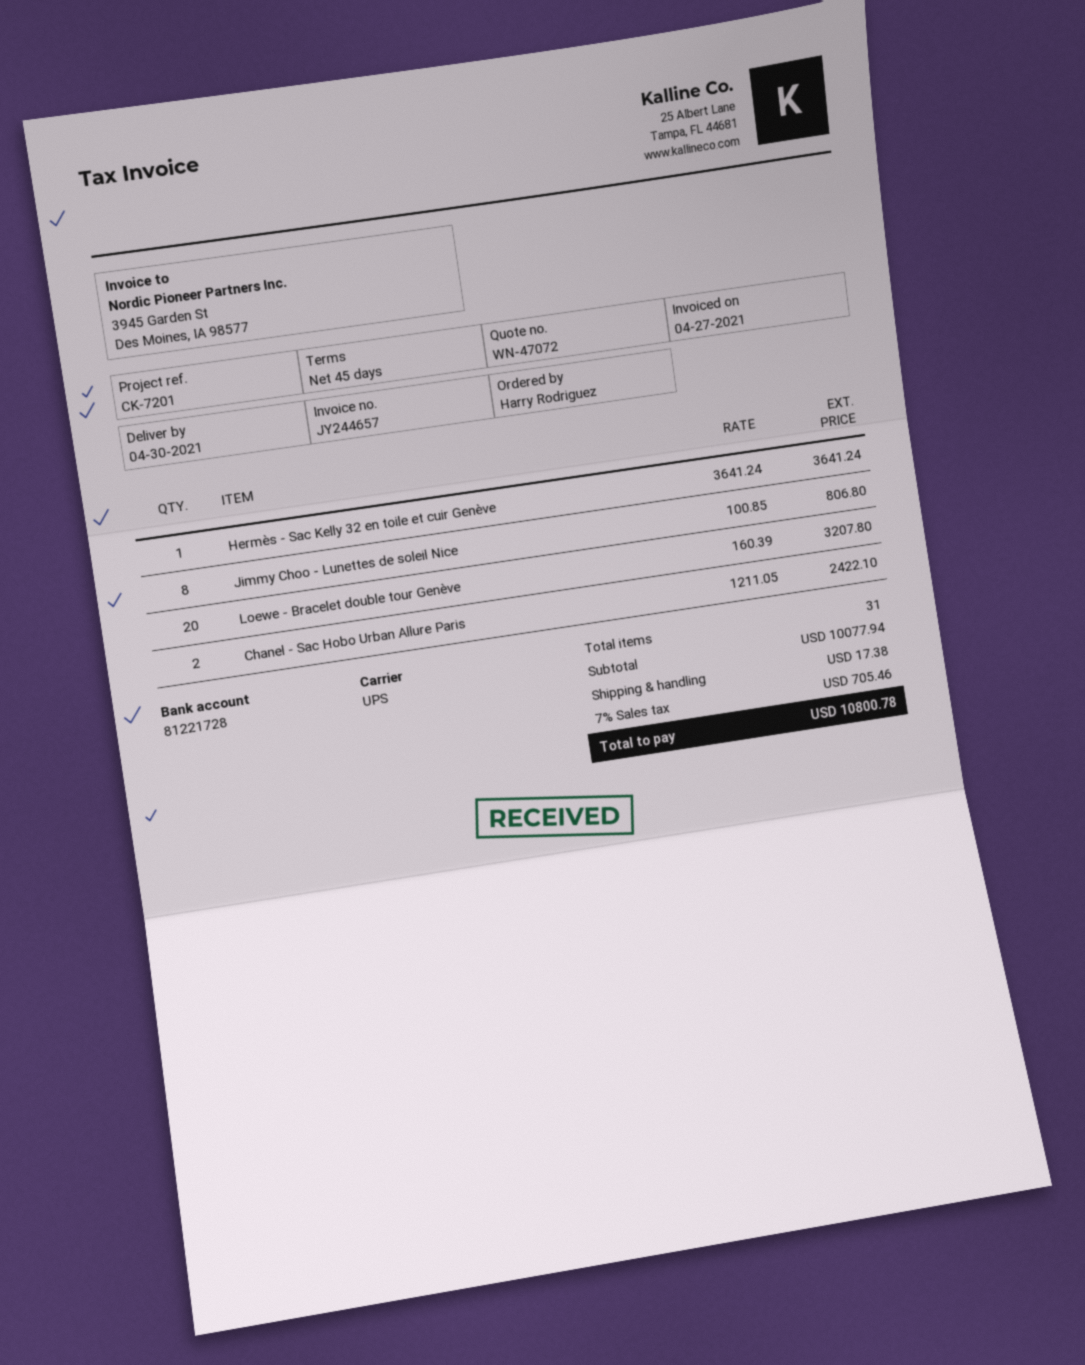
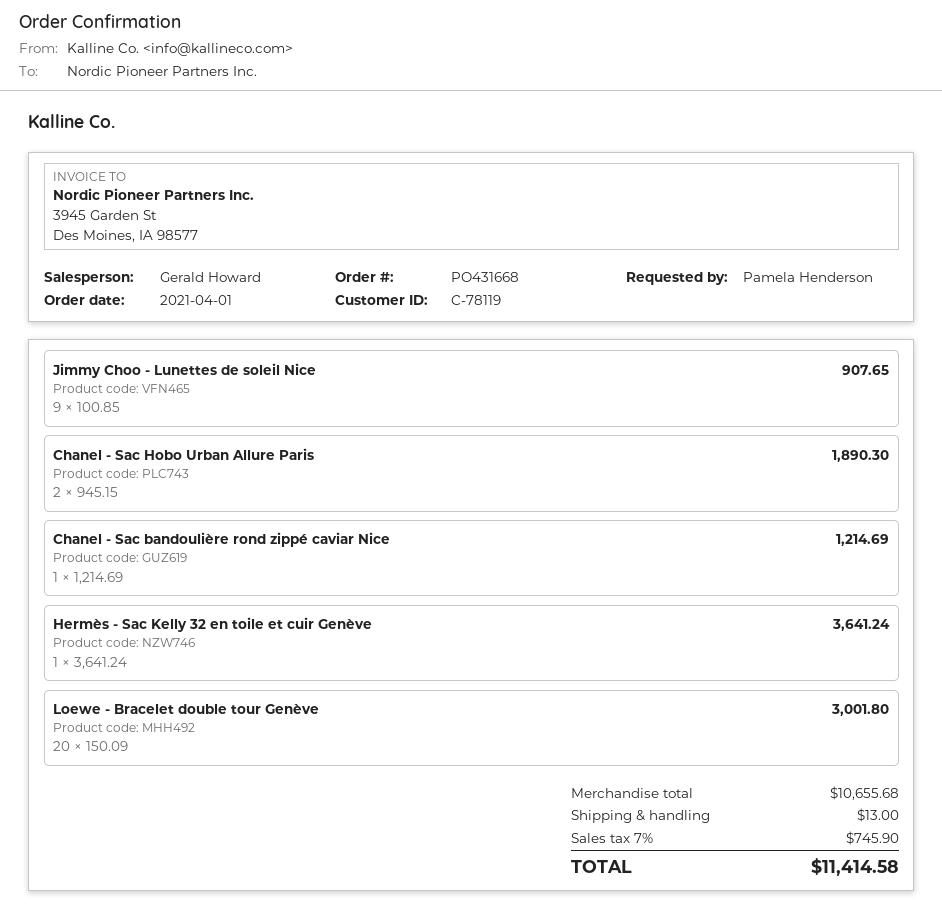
ordered by: Harry Rodriguez -> Pamela Henderson
Jimmy Choo - Lunettes de soleil Nice: 8 x 100.85 = 806.80 -> 9 x 100.85 = 907.65
Loewe - Bracelet double tour Genève: 20 x 160.39 = 3207.80 -> 20 x 150.09 = 3001.80
Chanel - Sac Hobo Urban Allure Paris: 2 x 1211.05 = 2422.10 -> 2 x 945.15 = 1890.30
Chanel - Sac bandoulière rond zippé caviar Nice: none -> 1 x 1214.69 = 1214.69
subtotal: 10077.94 -> 10655.68
shipping: 17.38 -> 13.00
tax: 7% = 705.46 -> 7% = 745.90
total: 10800.78 -> 11414.58

